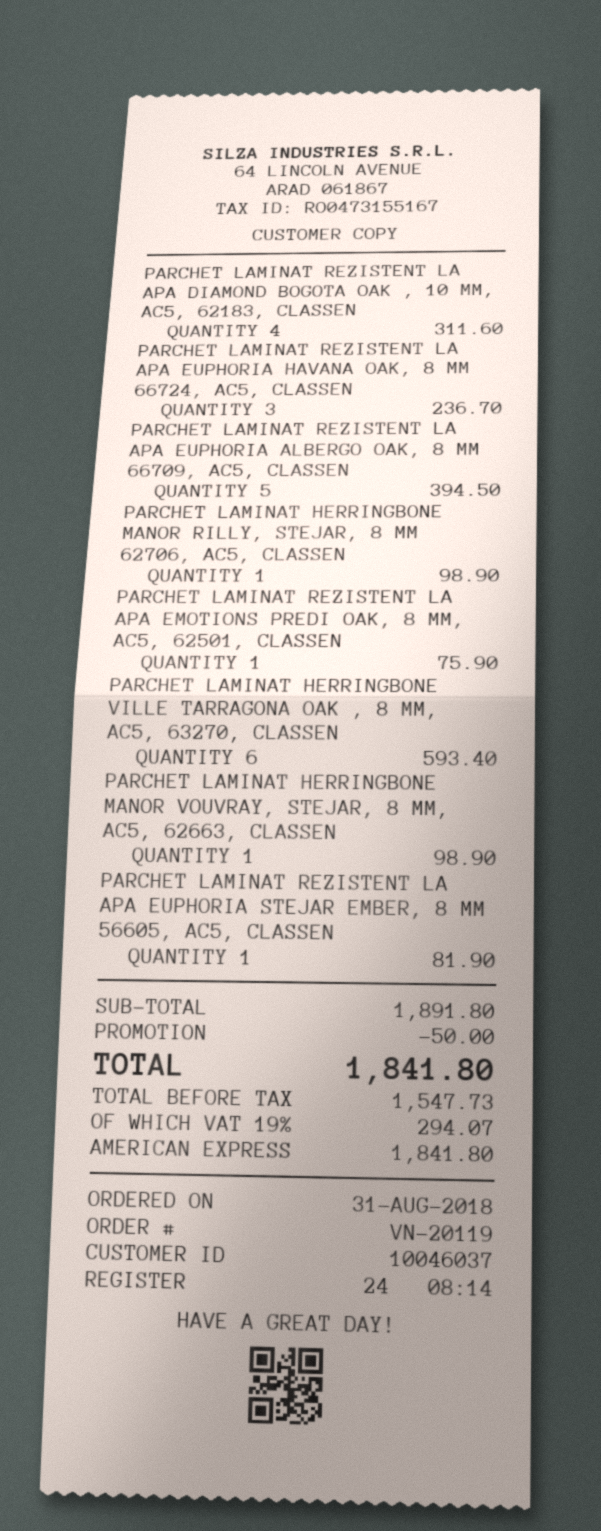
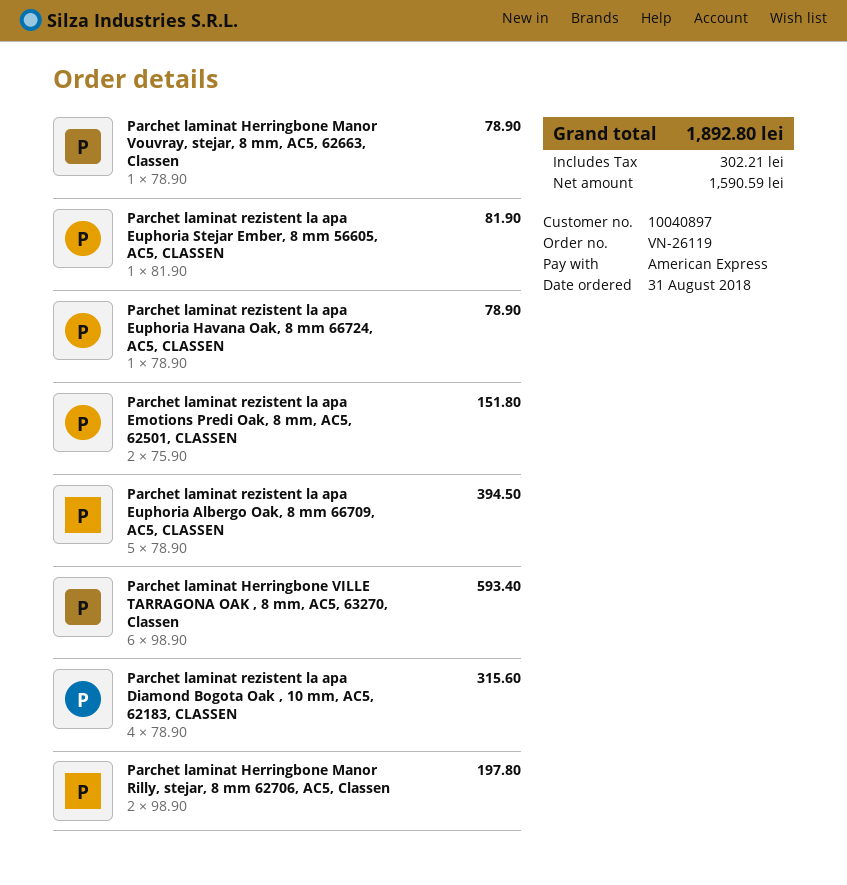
order number: VN-20119 -> VN-26119
customer number: 10046037 -> 10040897
PARCHET LAMINAT REZISTENT LA APA DIAMOND BOGOTA OAK , 10 MM, AC5, 62183, CLASSEN: 4 for 311.60 -> 4 for 315.60
PARCHET LAMINAT REZISTENT LA APA EUPHORIA HAVANA OAK, 8 MM 66724, AC5, CLASSEN: 3 for 236.70 -> 1 for 78.90
PARCHET LAMINAT HERRINGBONE MANOR RILLY, STEJAR, 8 MM 62706, AC5, CLASSEN: 1 for 98.90 -> 2 for 197.80
PARCHET LAMINAT REZISTENT LA APA EMOTIONS PREDI OAK, 8 MM, AC5, 62501, CLASSEN: 1 for 75.90 -> 2 for 151.80
PARCHET LAMINAT HERRINGBONE MANOR VOUVRAY, STEJAR, 8 MM, AC5, 62663, CLASSEN: 1 for 98.90 -> 1 for 78.90
discount: 50.00 -> none
net: 1547.73 -> 1590.59
tax: 294.07 -> 302.21
total: 1841.80 -> 1892.80

